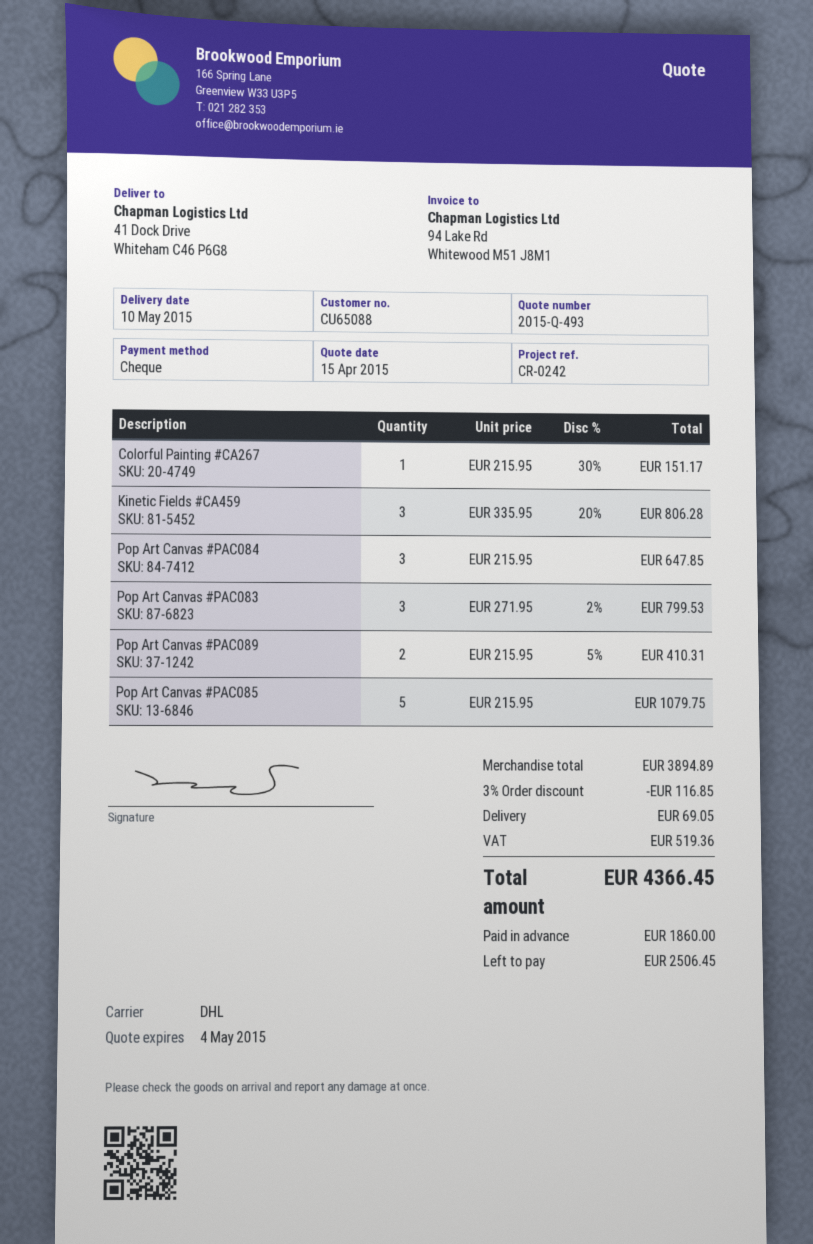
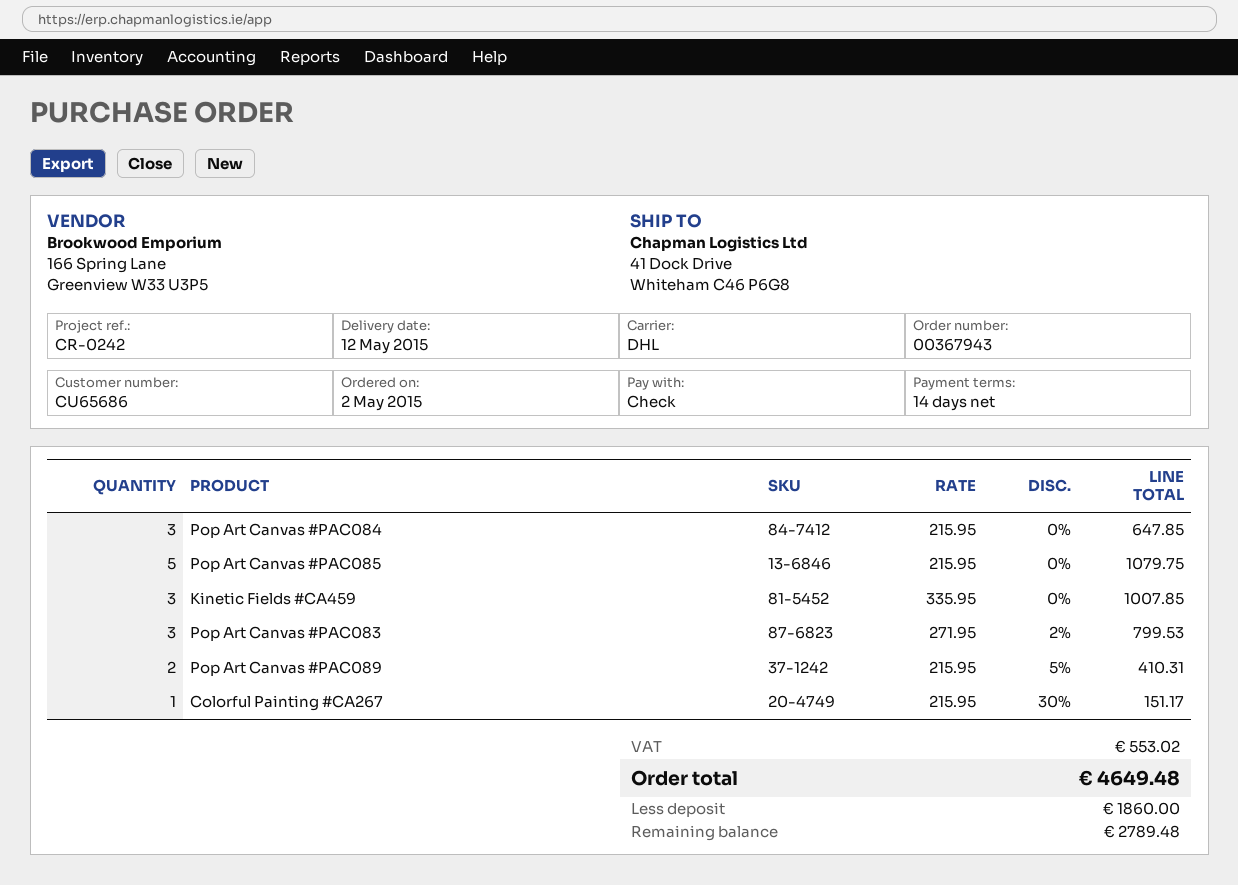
delivery date: 2015-05-10 -> 2015-05-12
customer number: CU65088 -> CU65686
Kinetic Fields #CA459: 3 x 335.95 - 20% = 806.28 -> 3 x 335.95 = 1007.85
discount: 3% = 116.85 -> none
shipping: 69.05 -> none
tax: 519.36 -> 553.02
total: 4366.45 -> 4649.48
balance: 2506.45 -> 2789.48

